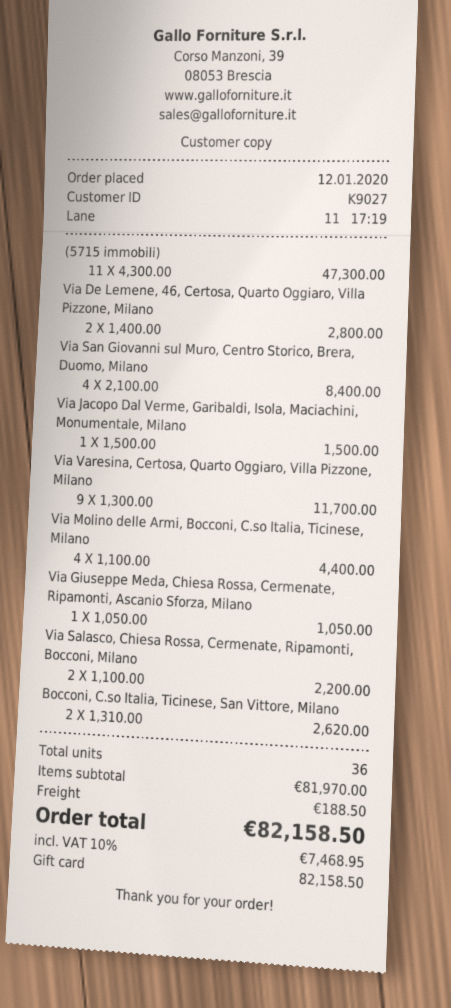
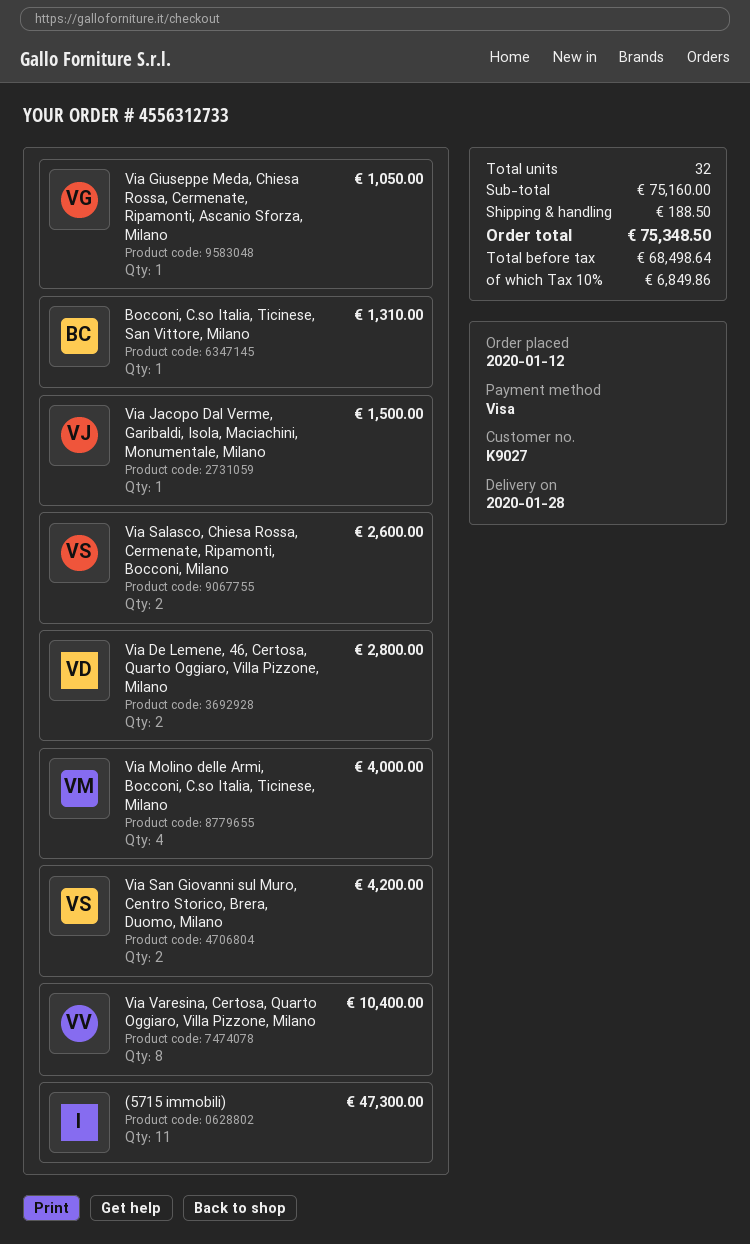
payment method: gift card -> Visa
Via San Giovanni sul Muro, Centro Storico, Brera, Duomo, Milano: 4 for 8400.00 -> 2 for 4200.00
Via Varesina, Certosa, Quarto Oggiaro, Villa Pizzone, Milano: 9 for 11700.00 -> 8 for 10400.00
Via Molino delle Armi, Bocconi, C.so Italia, Ticinese, Milano: 4 for 4400.00 -> 4 for 4000.00
Via Salasco, Chiesa Rossa, Cermenate, Ripamonti, Bocconi, Milano: 2 for 2200.00 -> 2 for 2600.00
Bocconi, C.so Italia, Ticinese, San Vittore, Milano: 2 for 2620.00 -> 1 for 1310.00
total quantity: 36 -> 32
subtotal: 81970.00 -> 75160.00
tax: 10% = 7468.95 -> 10% = 6849.86
total: 82158.50 -> 75348.50

